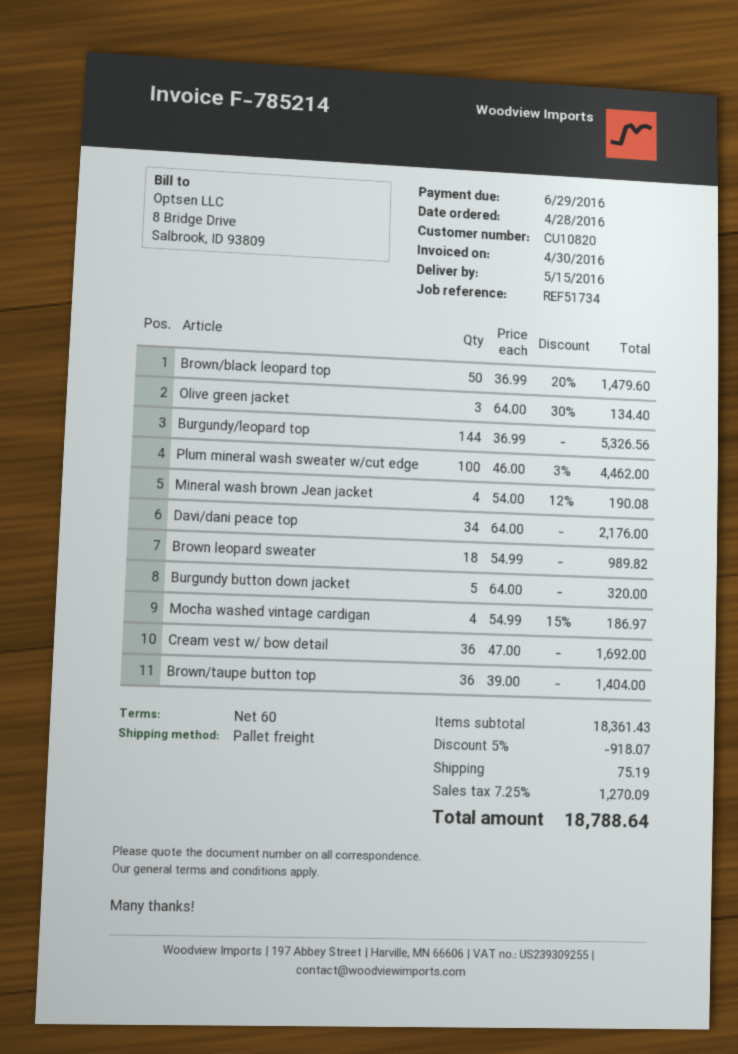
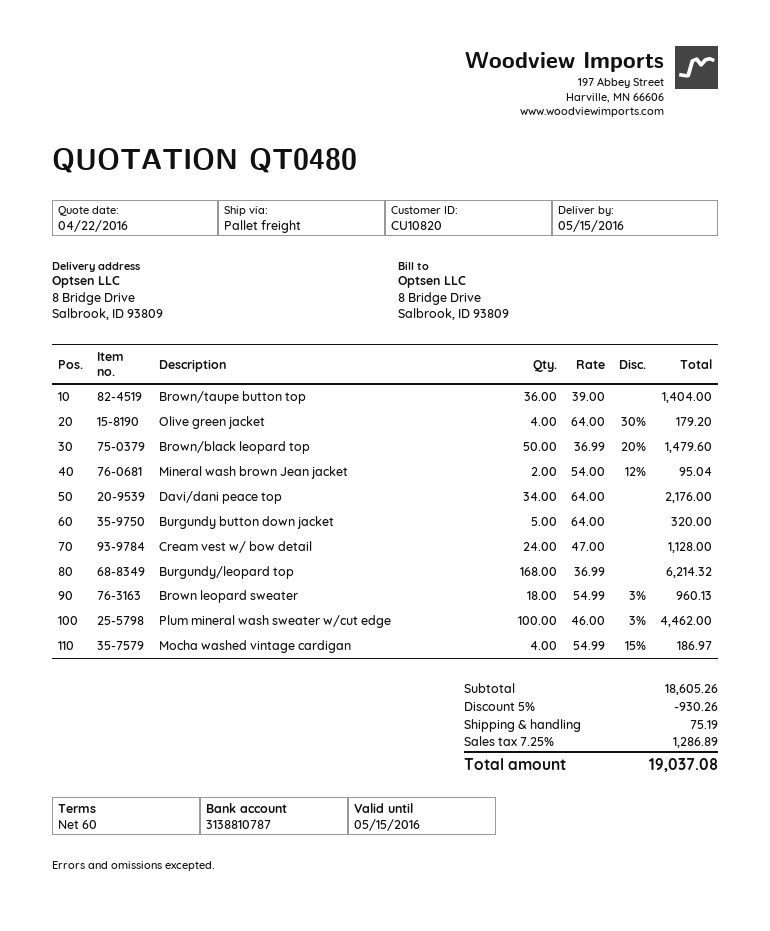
Olive green jacket: 3 x 64.00 - 30% = 134.40 -> 4 x 64.00 - 30% = 179.20
Burgundy/leopard top: 144 x 36.99 = 5326.56 -> 168 x 36.99 = 6214.32
Mineral wash brown Jean jacket: 4 x 54.00 - 12% = 190.08 -> 2 x 54.00 - 12% = 95.04
Brown leopard sweater: 18 x 54.99 = 989.82 -> 18 x 54.99 - 3% = 960.13
Cream vest w/ bow detail: 36 x 47.00 = 1692.00 -> 24 x 47.00 = 1128.00
subtotal: 18361.43 -> 18605.26
discount: 5% = 918.07 -> 5% = 930.26
tax: 7.25% = 1270.09 -> 7.25% = 1286.89
total: 18788.64 -> 19037.08

